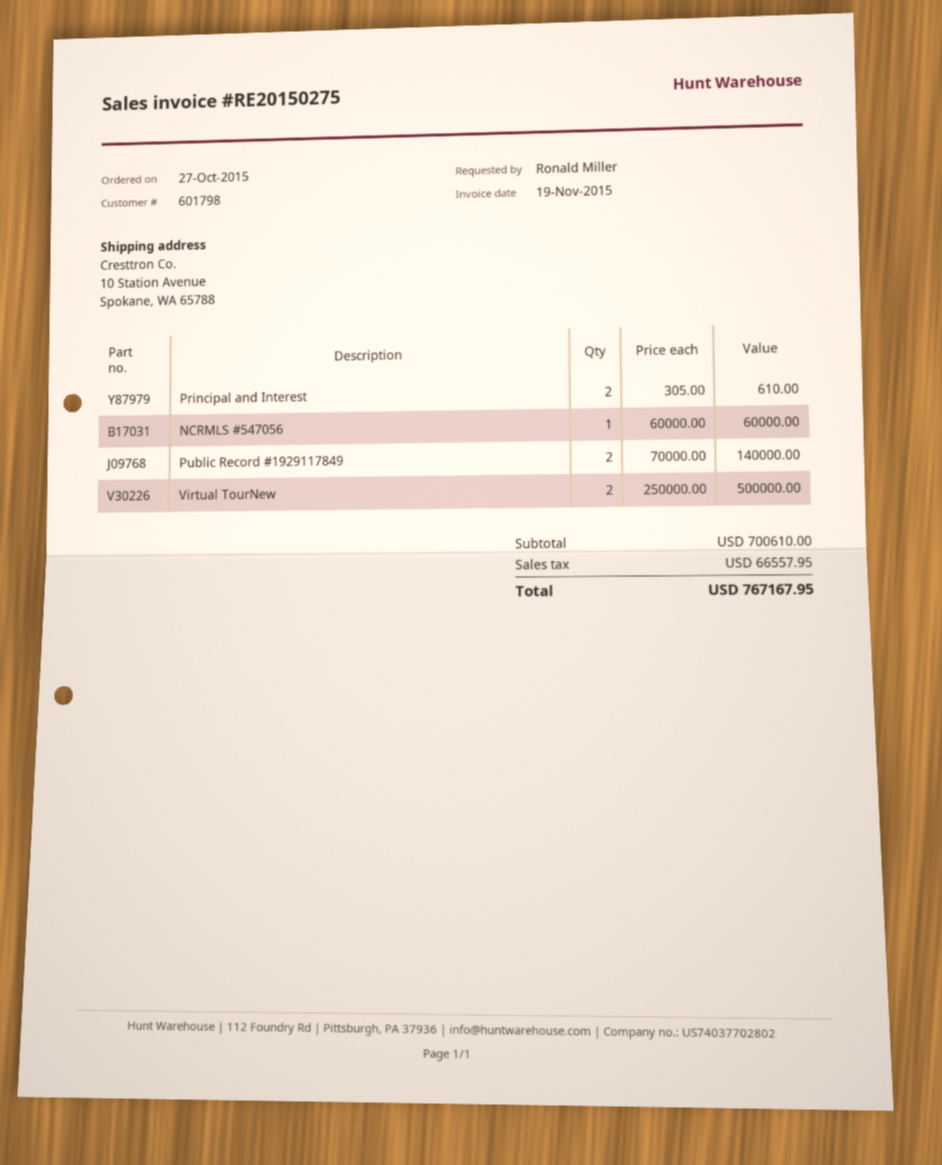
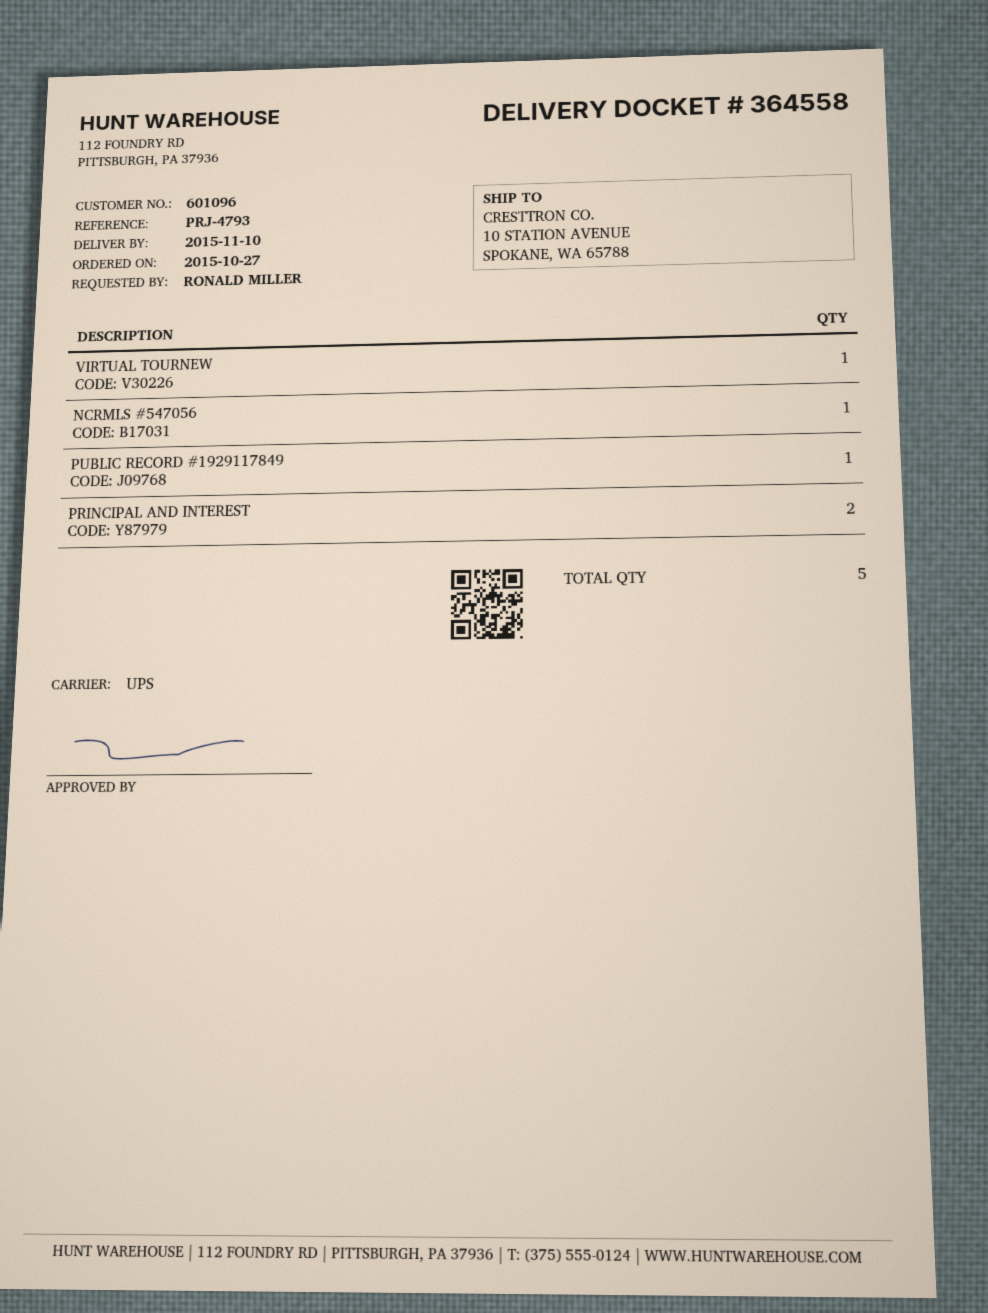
customer number: 601798 -> 601096
Public Record #1929117849: 2 -> 1
Virtual TourNew: 2 -> 1

